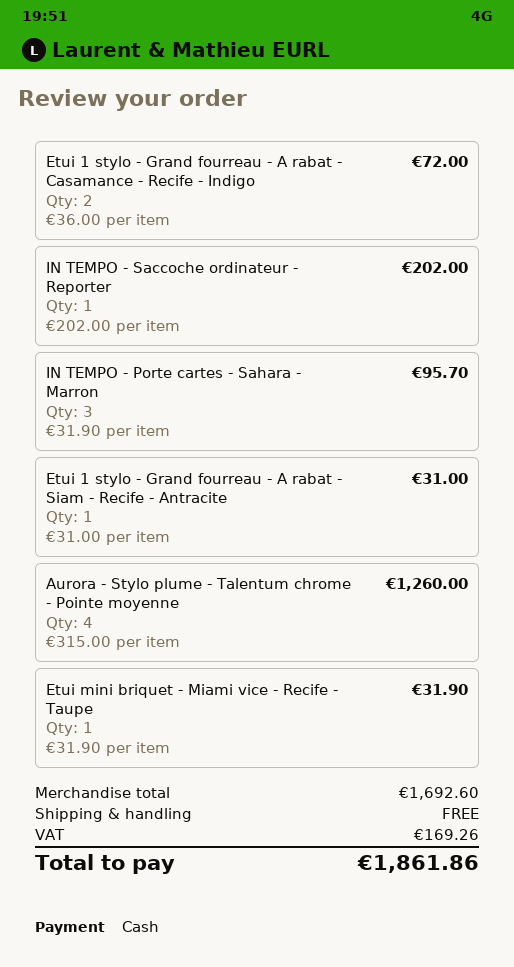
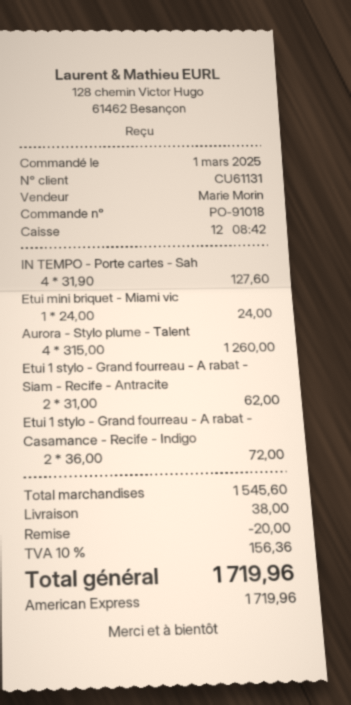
payment method: cash -> American Express
IN TEMPO - Saccoche ordinateur - Reporter: 1 x 202.00 = 202.00 -> none
IN TEMPO - Porte cartes - Sahara - Marron: 3 x 31.90 = 95.70 -> 4 x 31.90 = 127.60
Etui 1 stylo - Grand fourreau - A rabat - Siam - Recife - Antracite: 1 x 31.00 = 31.00 -> 2 x 31.00 = 62.00
Etui mini briquet - Miami vice - Recife - Taupe: 1 x 31.90 = 31.90 -> 1 x 24.00 = 24.00
subtotal: 1692.60 -> 1545.60
discount: none -> 20.00
shipping: 0.00 -> 38.00
tax: 169.26 -> 156.36
total: 1861.86 -> 1719.96

